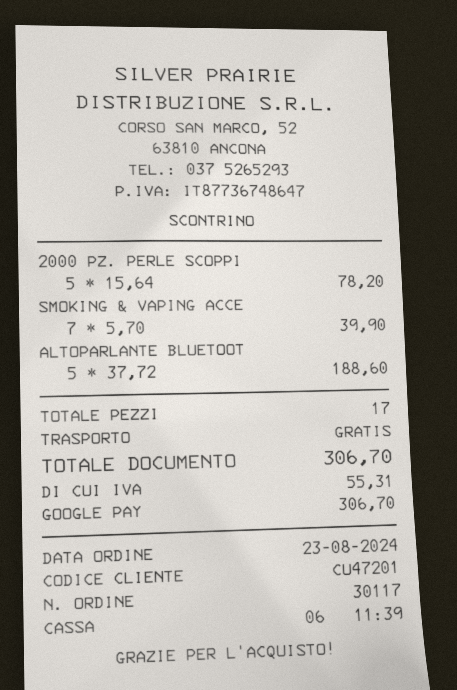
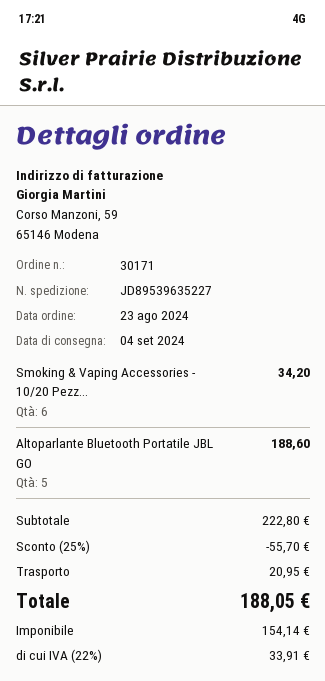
order number: 30117 -> 30171
2000 PZ. PERLE SCOPPI: 5 for 78.20 -> none
SMOKING & VAPING ACCE: 7 for 39.90 -> 6 for 34.20
discount: none -> 25% = 55.70
shipping: 0.00 -> 20.95
tax: 55.31 -> 33.91
total: 306.70 -> 188.05

